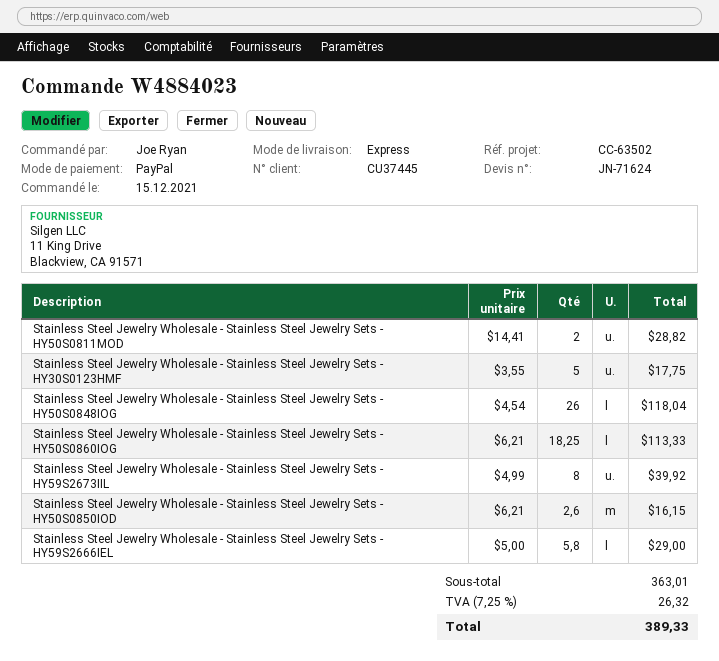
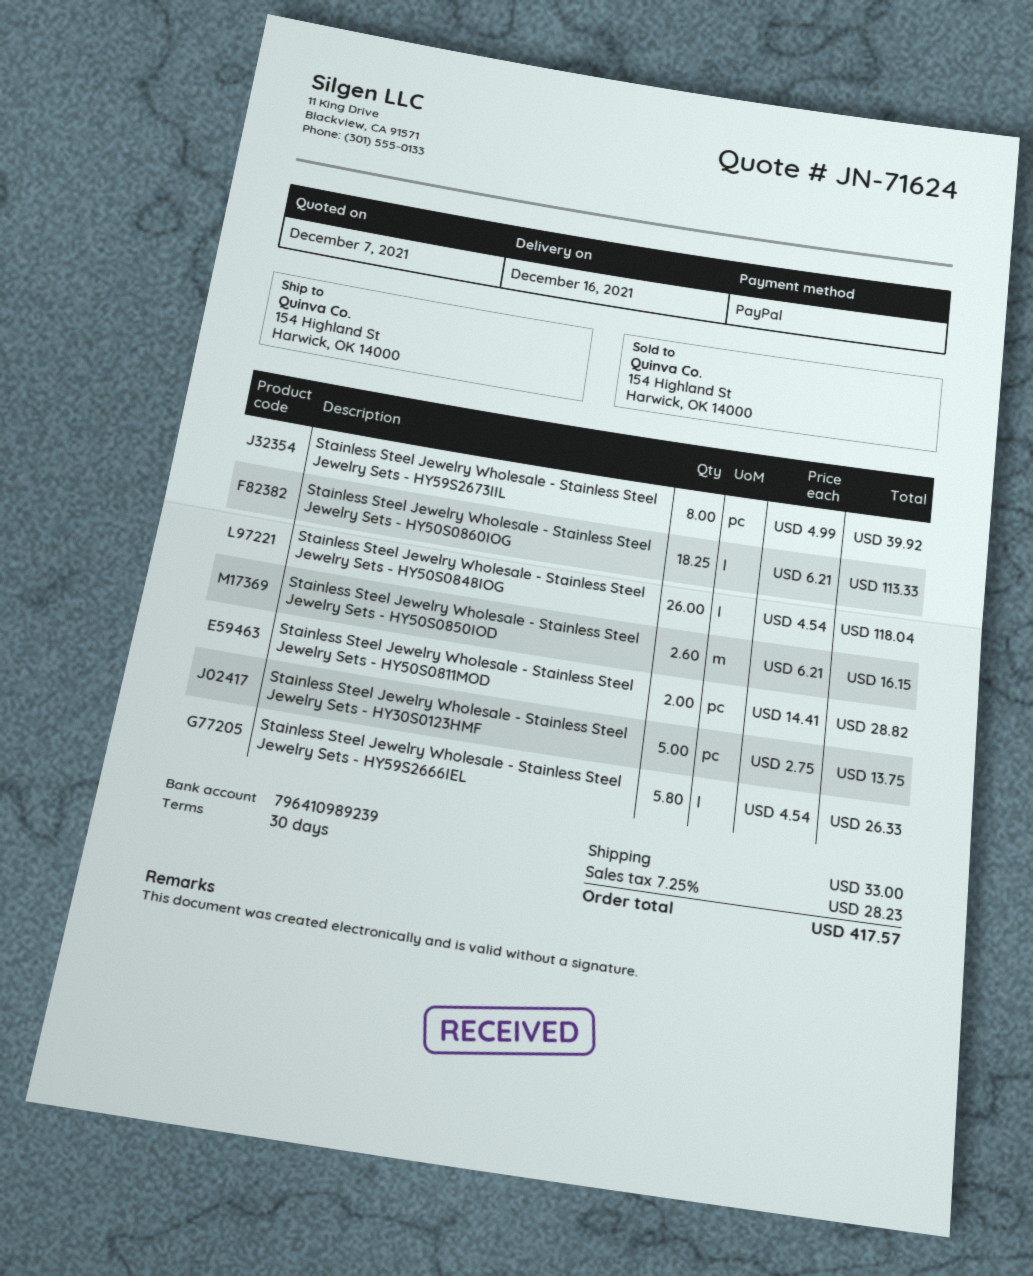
Stainless Steel Jewelry Wholesale - Stainless Steel Jewelry Sets - HY30S0123HMF: 5 x 3.55 = 17.75 -> 5 x 2.75 = 13.75
Stainless Steel Jewelry Wholesale - Stainless Steel Jewelry Sets - HY59S2666IEL: 5.8 x 5.00 = 29.00 -> 5.8 x 4.54 = 26.33
shipping: none -> 33.00
tax: 7.25% = 26.32 -> 7.25% = 28.23
total: 389.33 -> 417.57

